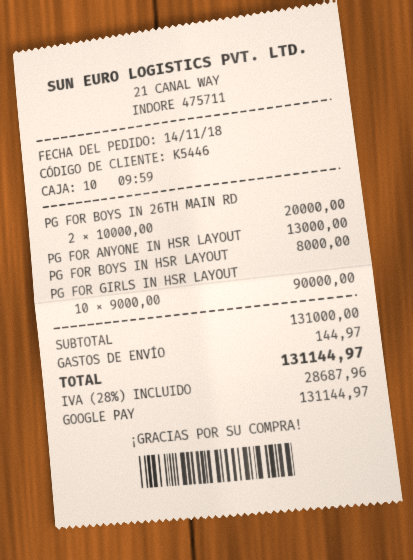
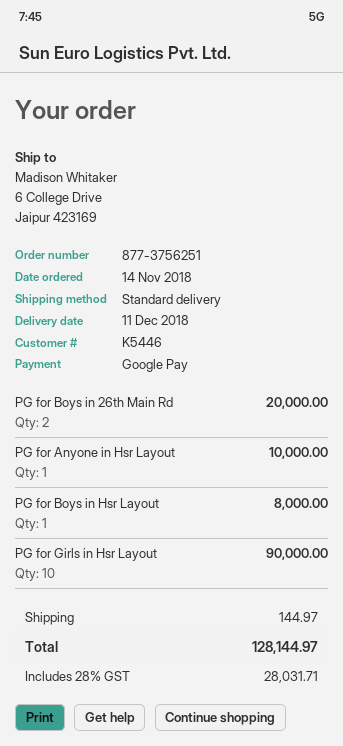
PG FOR ANYONE IN HSR LAYOUT: 1 for 13000.00 -> 1 for 10000.00
tax: 28% = 28687.96 -> 28% = 28031.71
total: 131144.97 -> 128144.97

